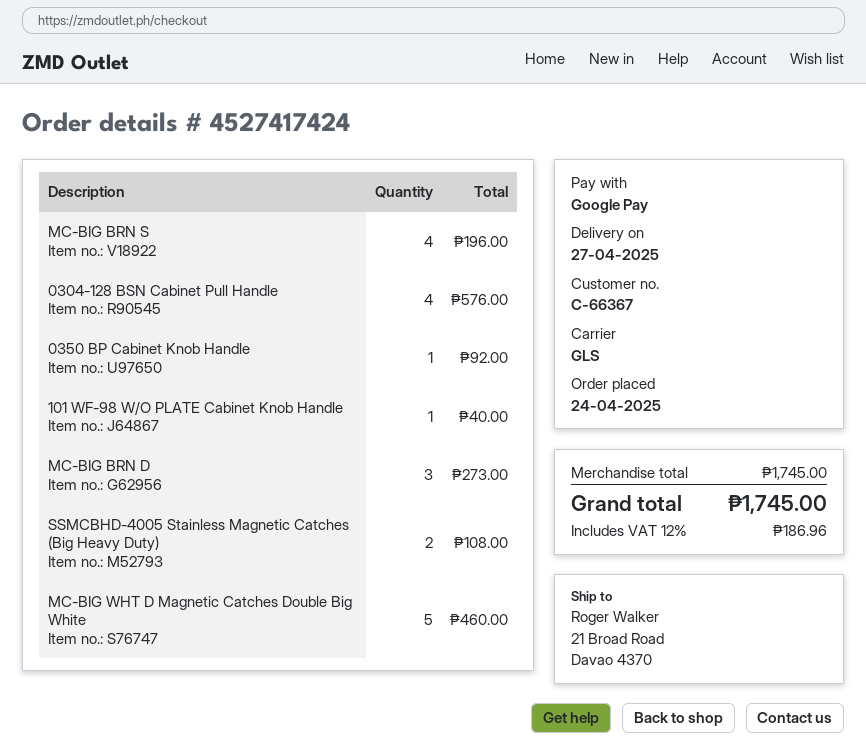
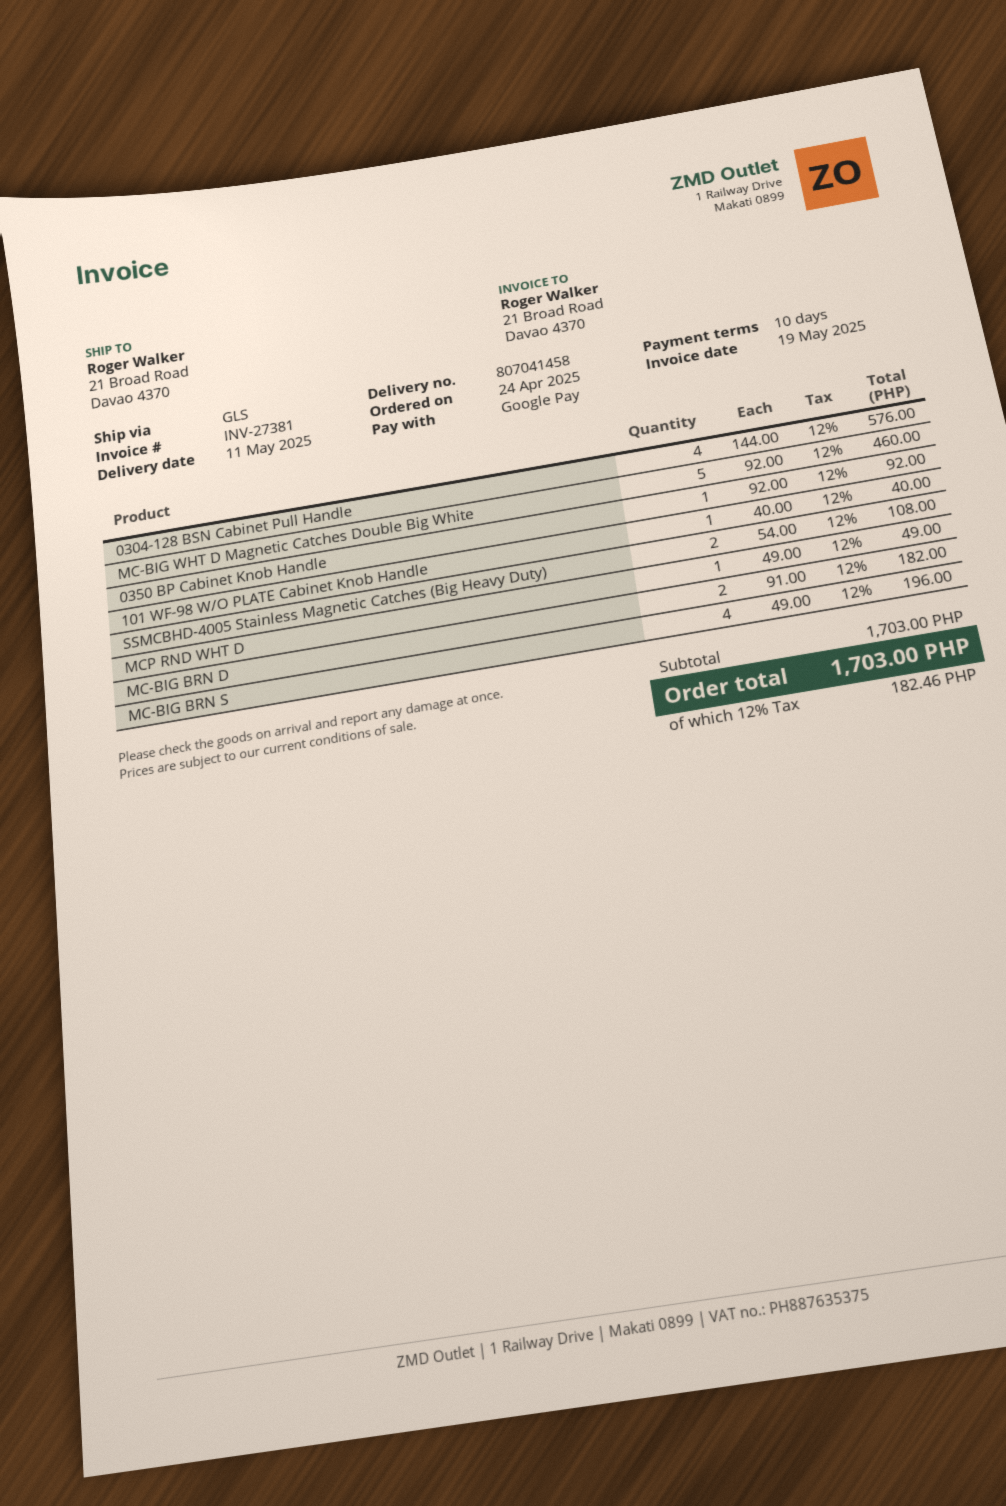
delivery date: 2025-04-27 -> 2025-05-11
MC-BIG BRN D: 3 for 273.00 -> 2 for 182.00
MCP RND WHT D: none -> 1 for 49.00
subtotal: 1745.00 -> 1703.00
tax: 12% = 186.96 -> 12% = 182.46
total: 1745.00 -> 1703.00

